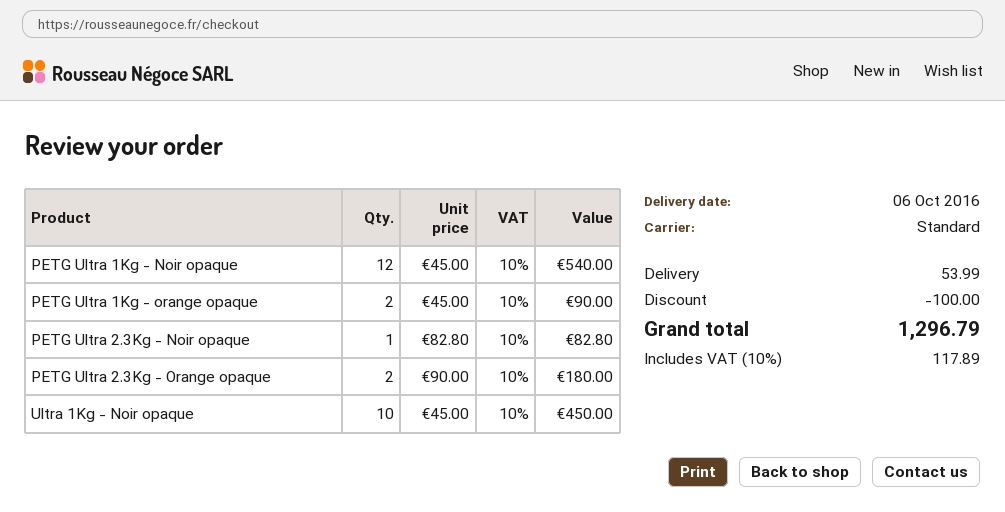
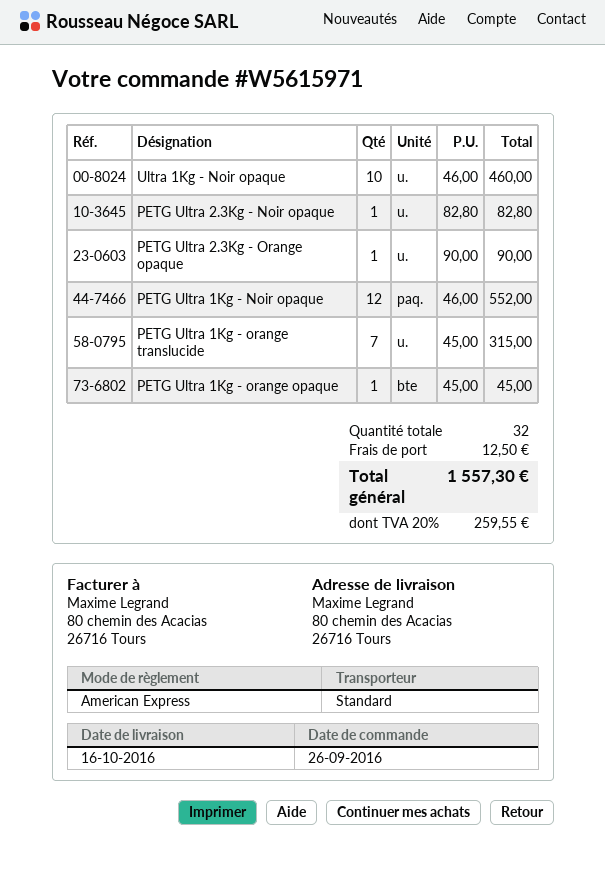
delivery date: 2016-10-06 -> 2016-10-16
PETG Ultra 1Kg - Noir opaque: 12 x 45.00 = 540.00 -> 12 x 46.00 = 552.00
PETG Ultra 1Kg - orange opaque: 2 x 45.00 = 90.00 -> 1 x 45.00 = 45.00
PETG Ultra 2.3Kg - Orange opaque: 2 x 90.00 = 180.00 -> 1 x 90.00 = 90.00
Ultra 1Kg - Noir opaque: 10 x 45.00 = 450.00 -> 10 x 46.00 = 460.00
PETG Ultra 1Kg - orange translucide: none -> 7 x 45.00 = 315.00
discount: 100.00 -> none
shipping: 53.99 -> 12.50
tax: 10% = 117.89 -> 20% = 259.55
total: 1296.79 -> 1557.30

